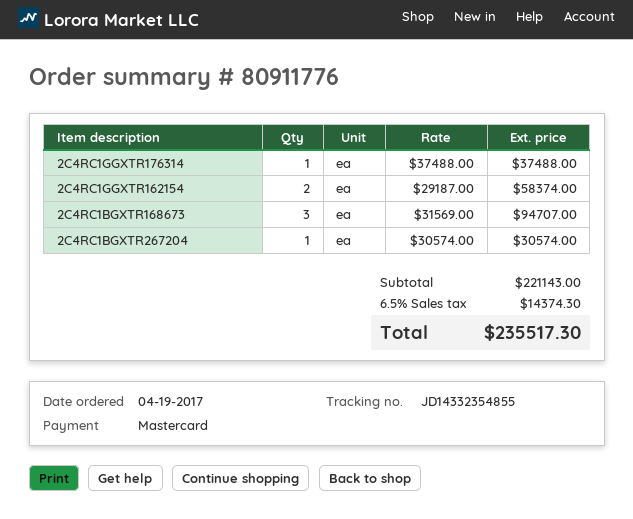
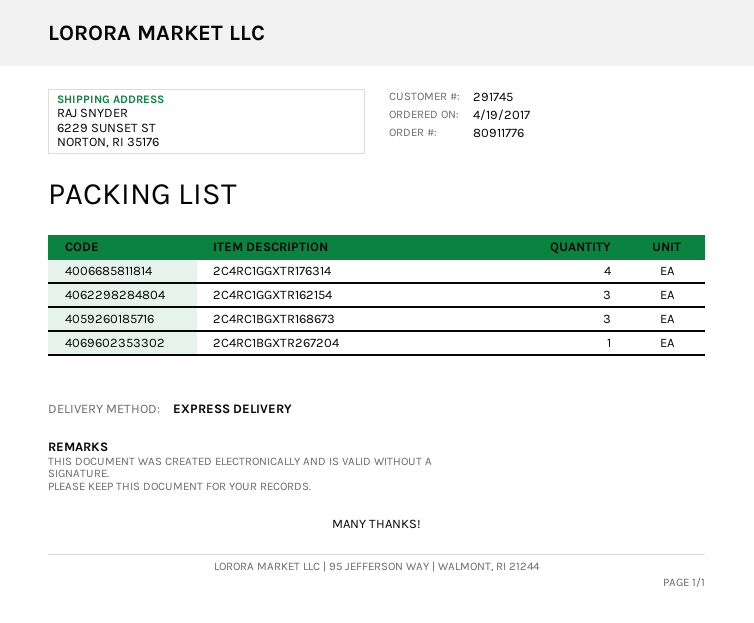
2C4RC1GGXTR176314: 1 -> 4
2C4RC1GGXTR162154: 2 -> 3

